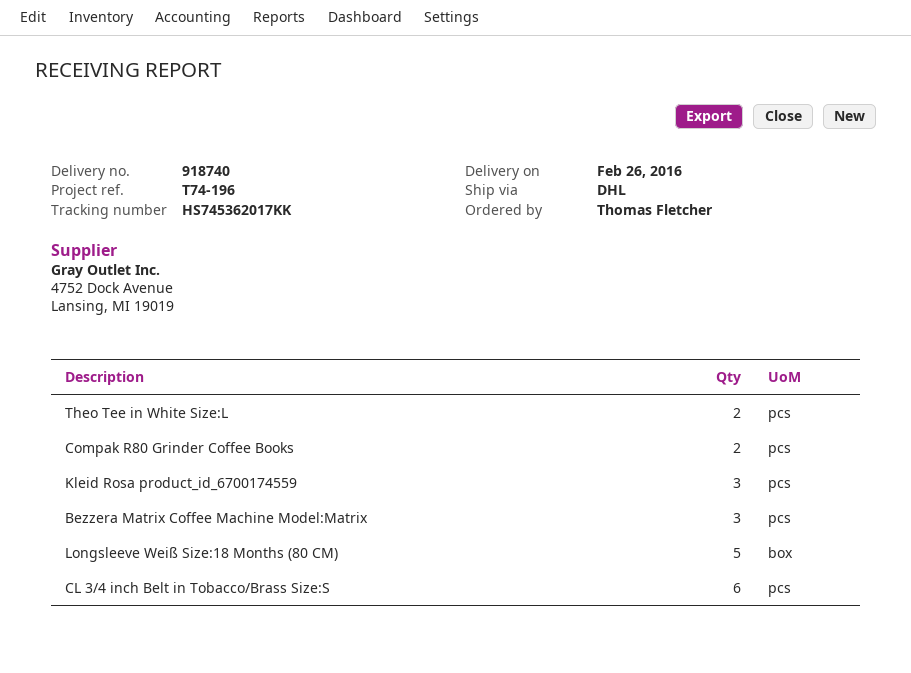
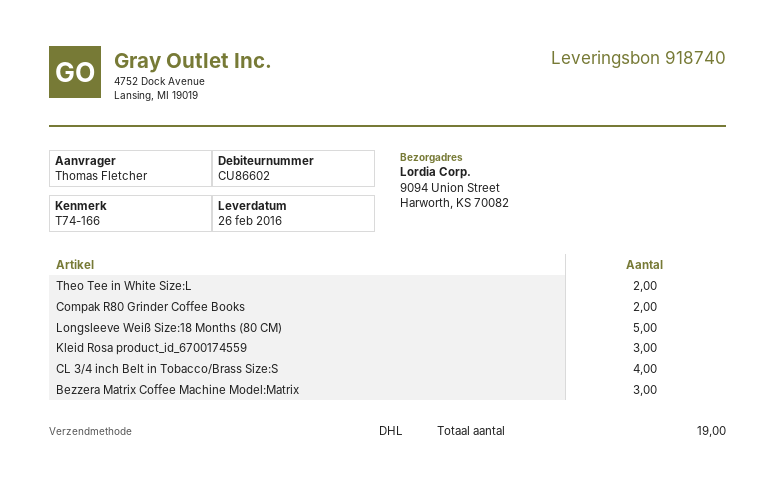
reference: T74-196 -> T74-166
CL 3/4 inch Belt in Tobacco/Brass Size:S: 6 -> 4

